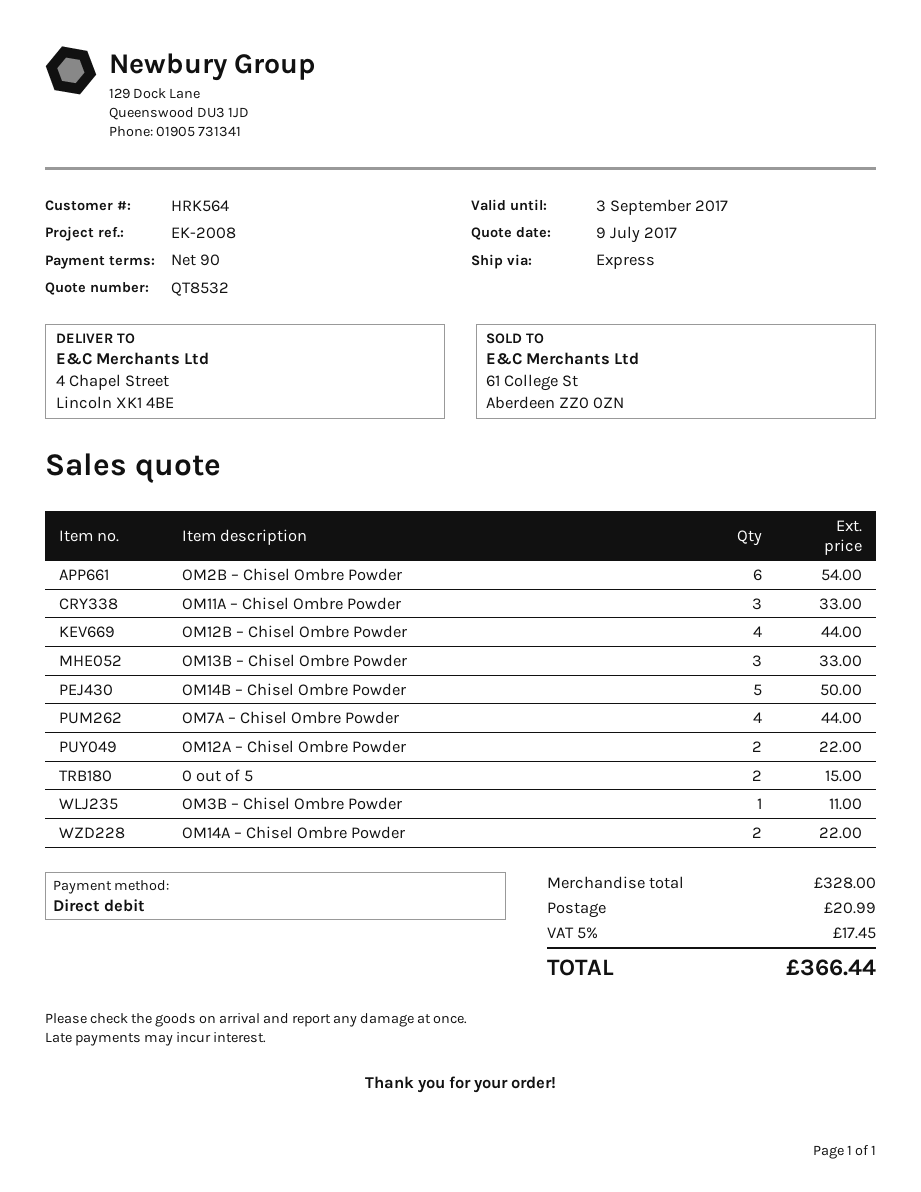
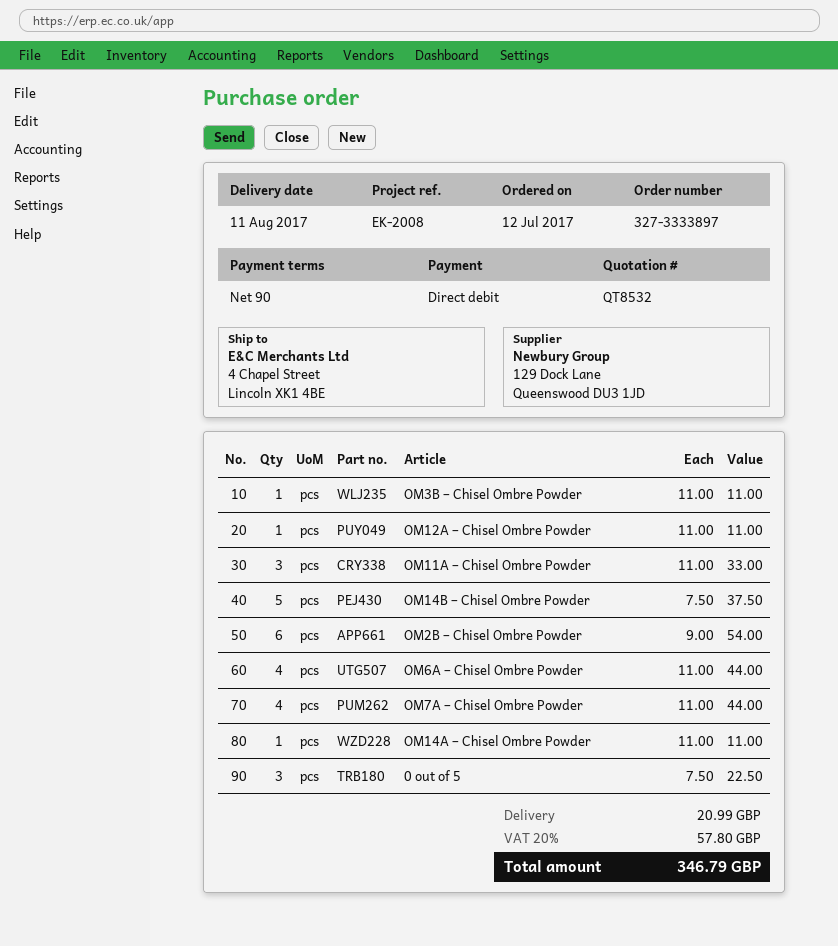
OM12B – Chisel Ombre Powder: 4 for 44.00 -> none
OM13B – Chisel Ombre Powder: 3 for 33.00 -> none
OM14B – Chisel Ombre Powder: 5 for 50.00 -> 5 for 37.50
OM12A – Chisel Ombre Powder: 2 for 22.00 -> 1 for 11.00
0 out of 5: 2 for 15.00 -> 3 for 22.50
OM14A – Chisel Ombre Powder: 2 for 22.00 -> 1 for 11.00
OM6A – Chisel Ombre Powder: none -> 4 for 44.00
tax: 5% = 17.45 -> 20% = 57.80
total: 366.44 -> 346.79

